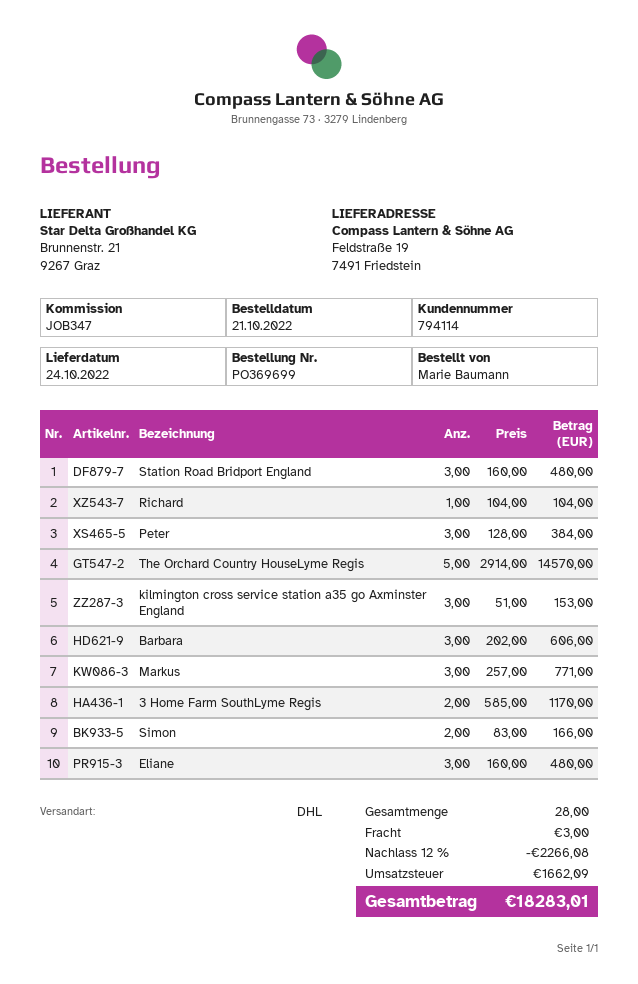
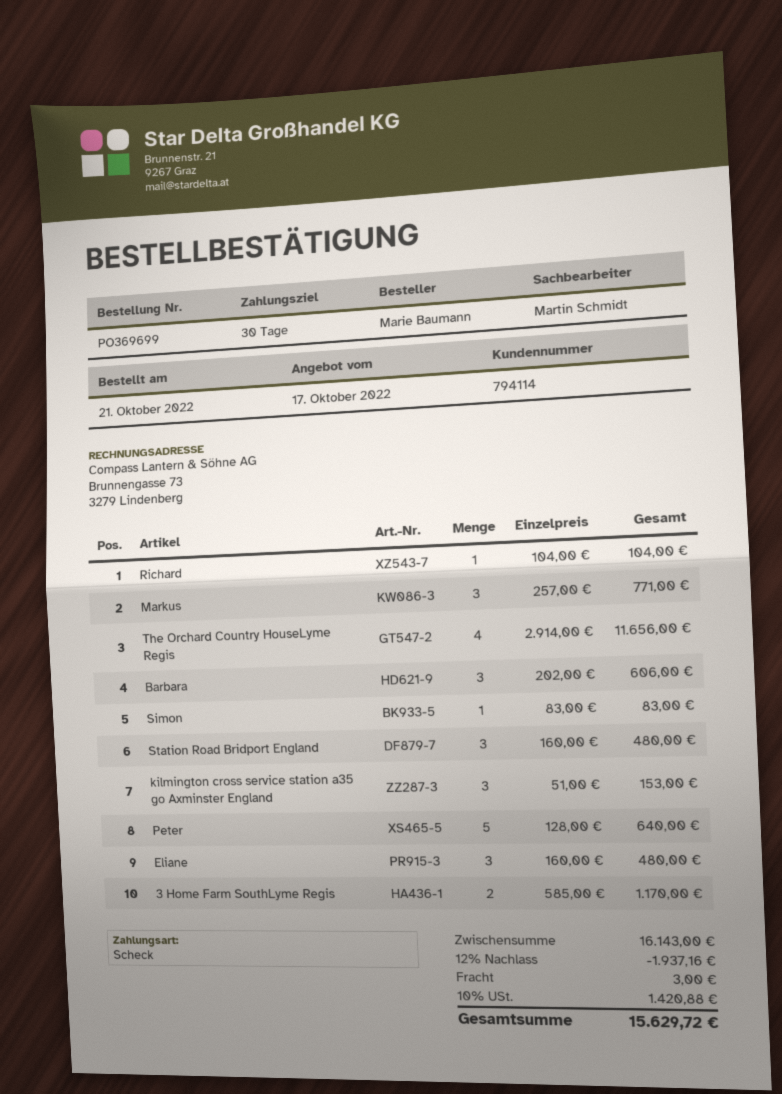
Peter: 3 x 128.00 = 384.00 -> 5 x 128.00 = 640.00
The Orchard Country HouseLyme Regis: 5 x 2914.00 = 14570.00 -> 4 x 2914.00 = 11656.00
Simon: 2 x 83.00 = 166.00 -> 1 x 83.00 = 83.00
discount: 12% = 2266.08 -> 12% = 1937.16
tax: 1662.09 -> 1420.88
total: 18283.01 -> 15629.72

